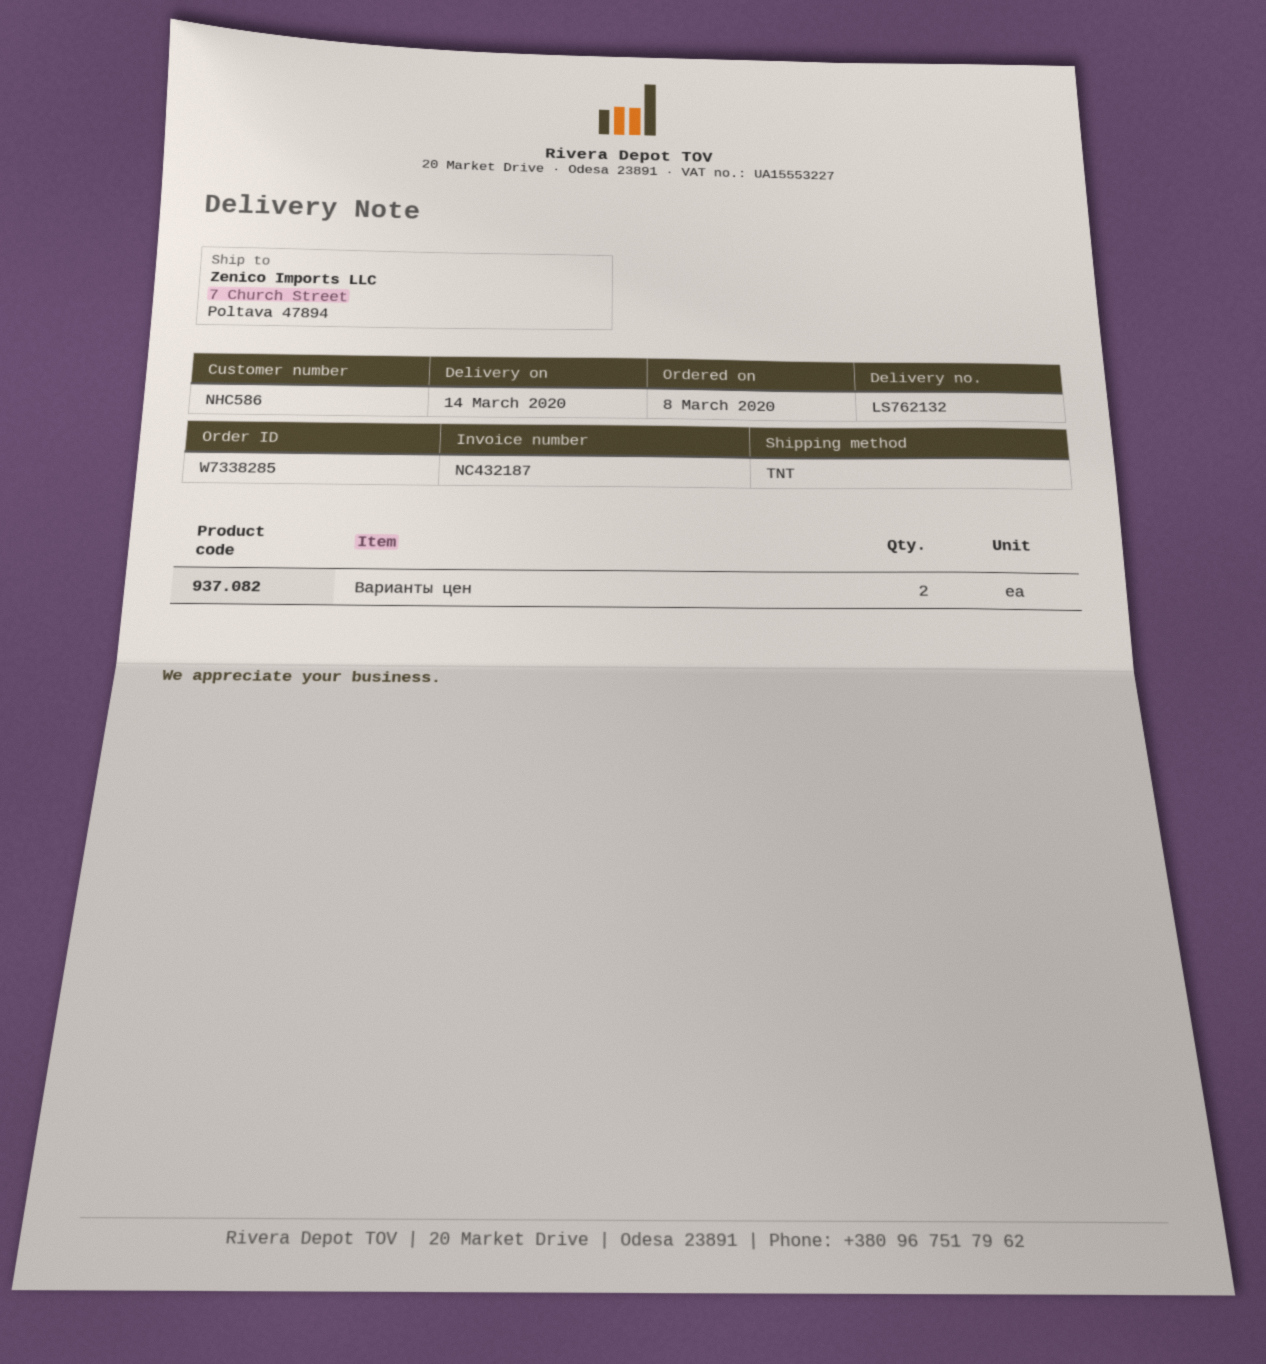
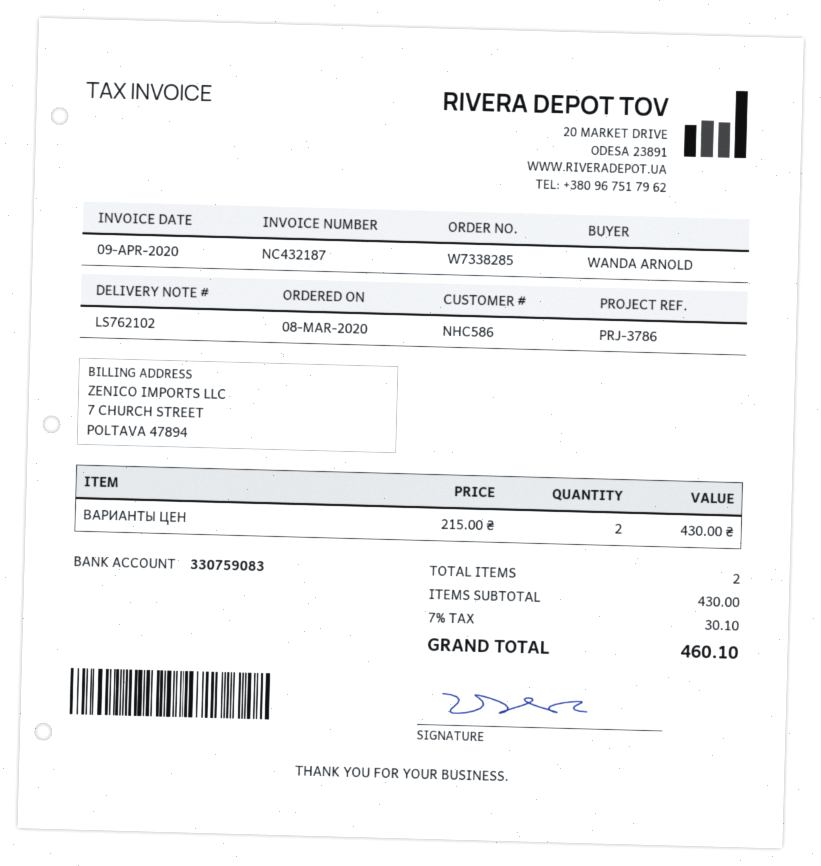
delivery note number: LS762132 -> LS762102

